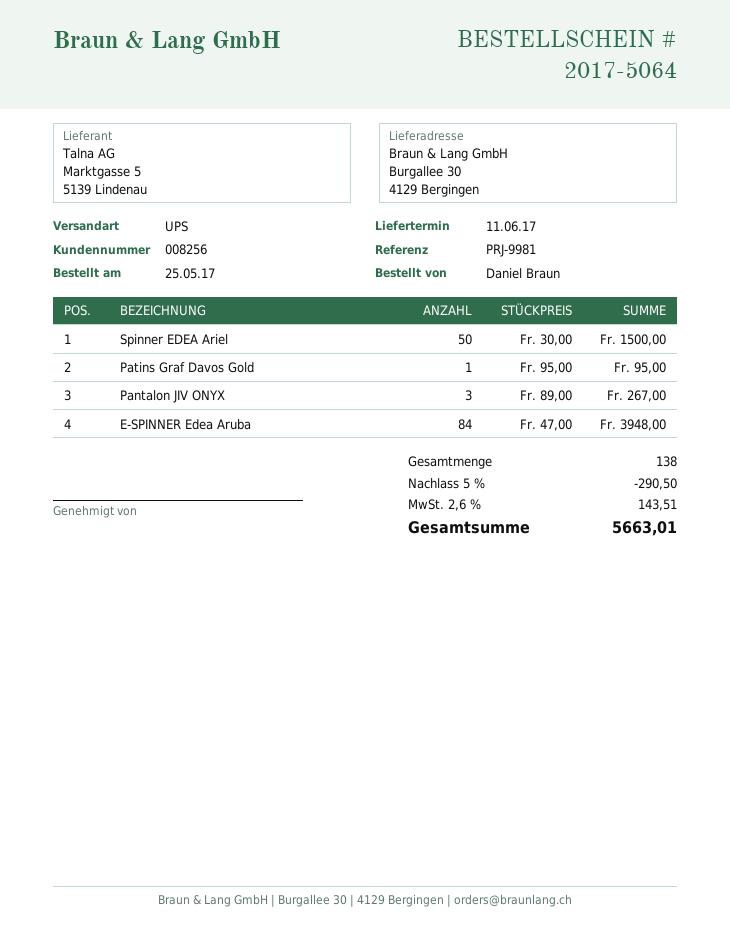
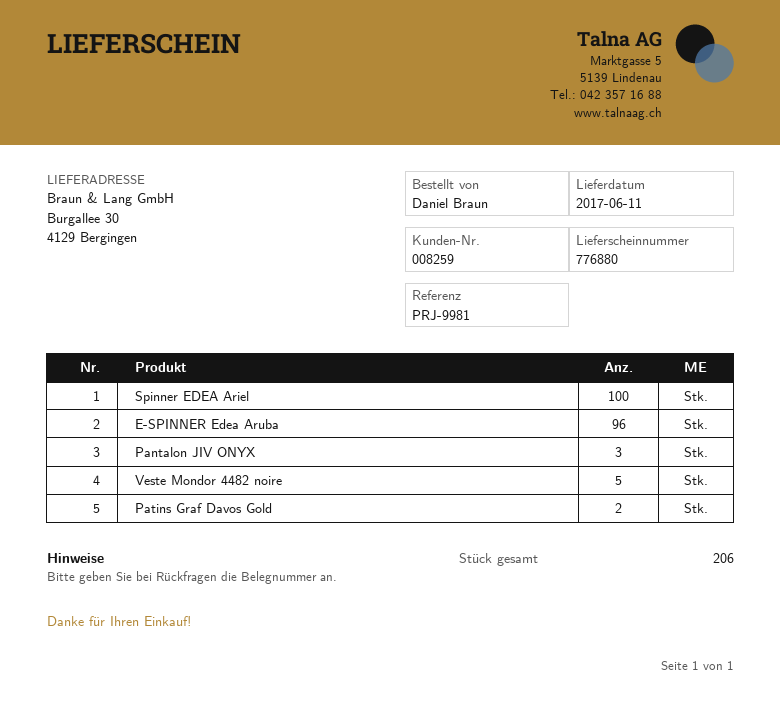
customer number: 008256 -> 008259
Spinner EDEA Ariel: 50 -> 100
Patins Graf Davos Gold: 1 -> 2
E-SPINNER Edea Aruba: 84 -> 96
Veste Mondor 4482 noire: none -> 5
total quantity: 138 -> 206

